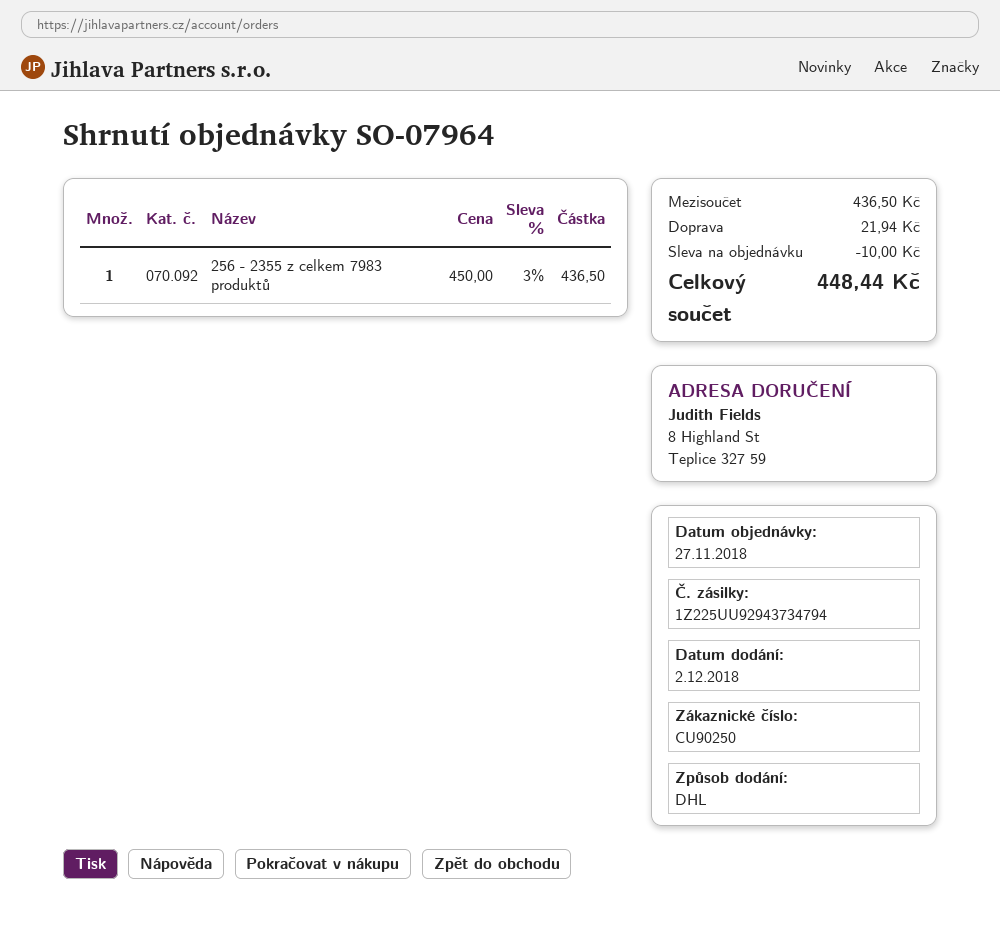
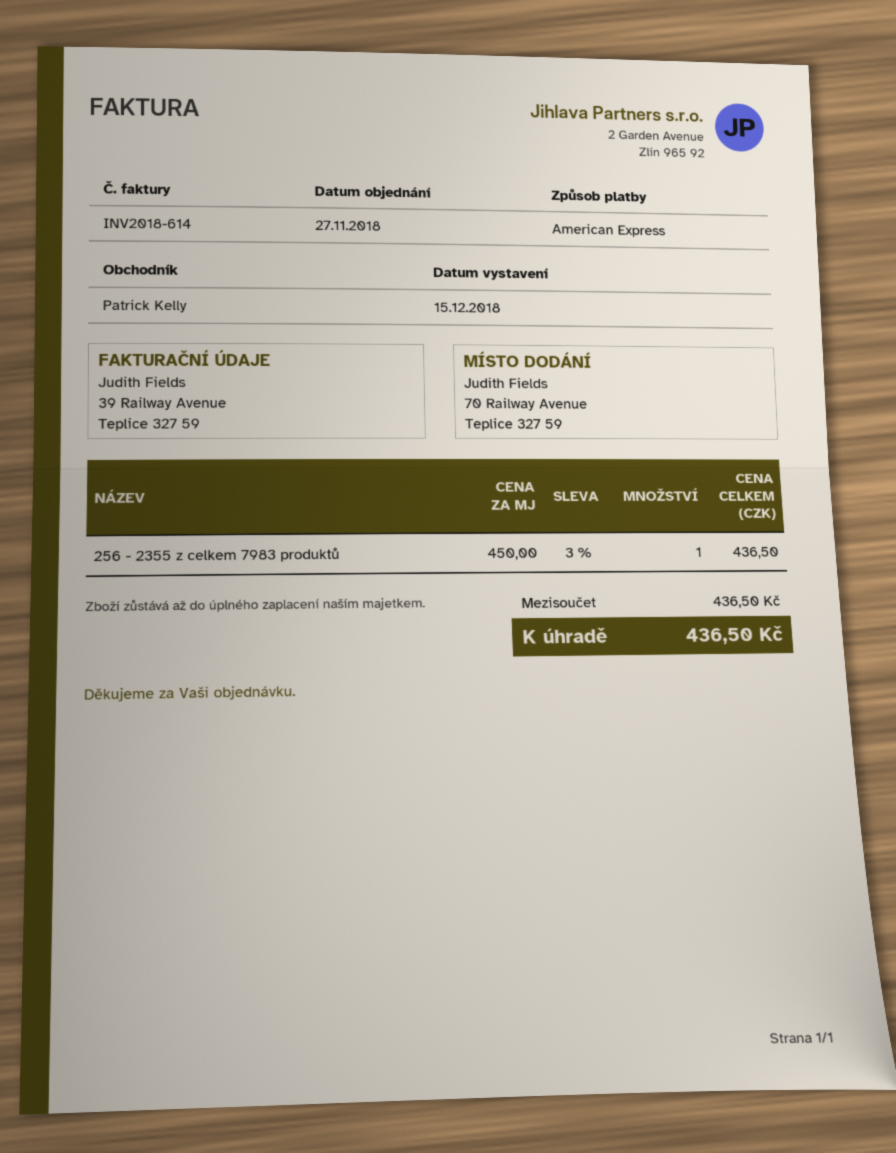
ship to: 8 Highland St, Teplice 327 59 -> 70 Railway Avenue, Teplice 327 59
discount: 10.00 -> none
shipping: 21.94 -> none
total: 448.44 -> 436.50

